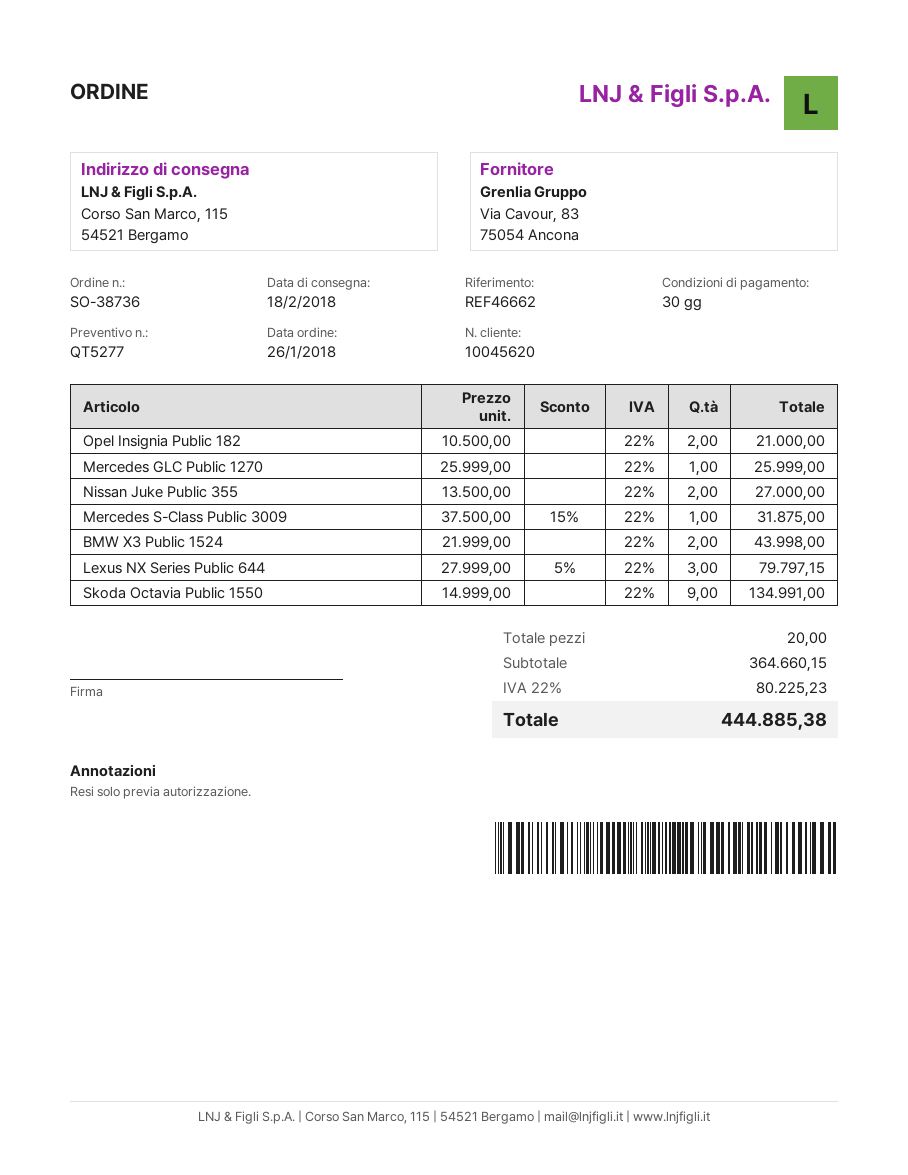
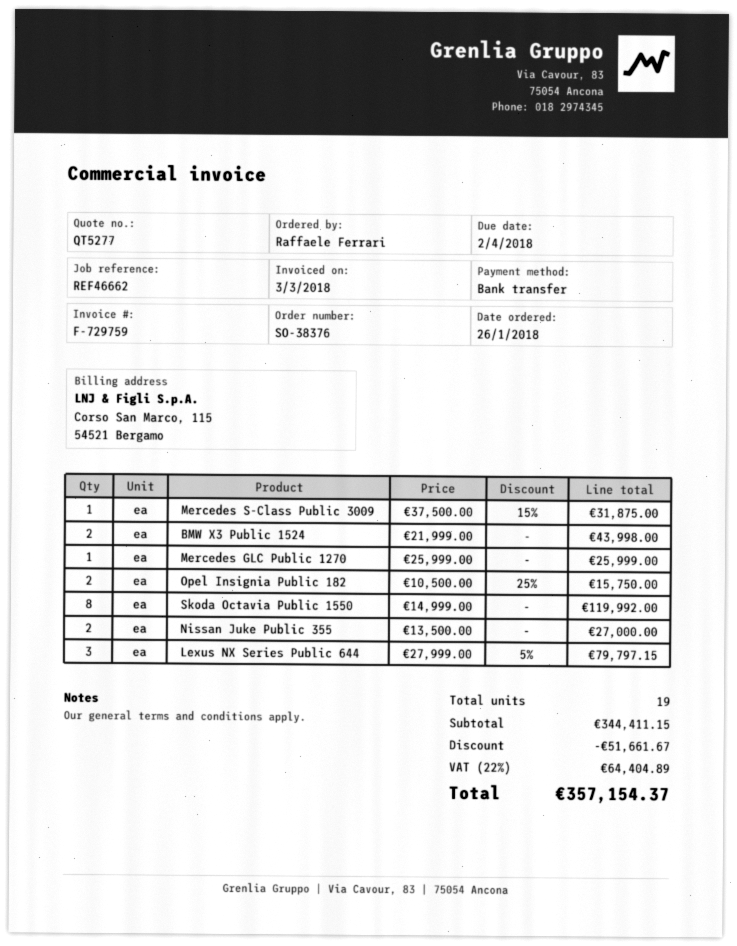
order number: SO-38736 -> SO-38376
Opel Insignia Public 182: 2 x 10500.00 = 21000.00 -> 2 x 10500.00 - 25% = 15750.00
Skoda Octavia Public 1550: 9 x 14999.00 = 134991.00 -> 8 x 14999.00 = 119992.00
total quantity: 20 -> 19
subtotal: 364660.15 -> 344411.15
discount: none -> 51661.67
tax: 22% = 80225.23 -> 22% = 64404.89
total: 444885.38 -> 357154.37

